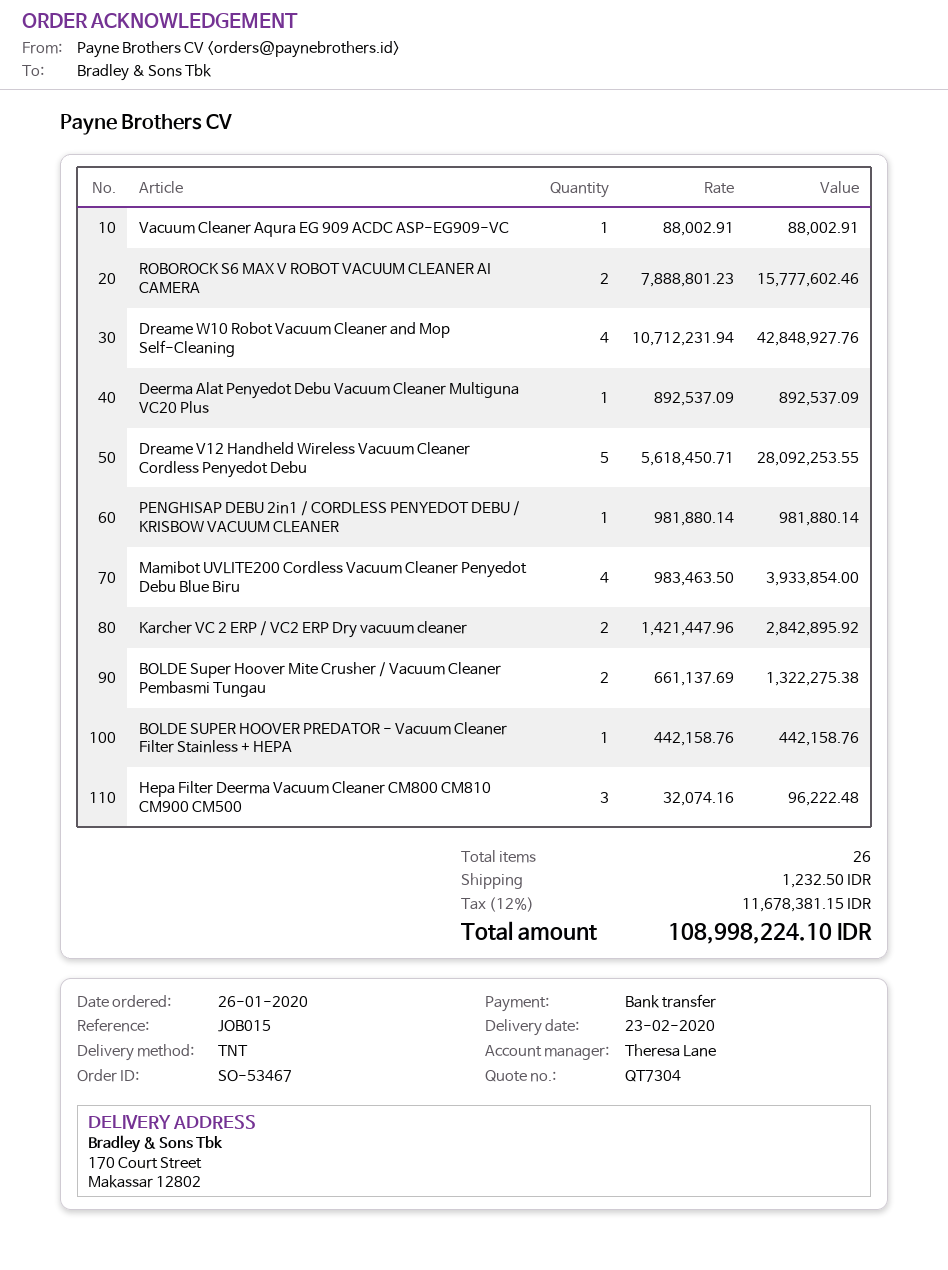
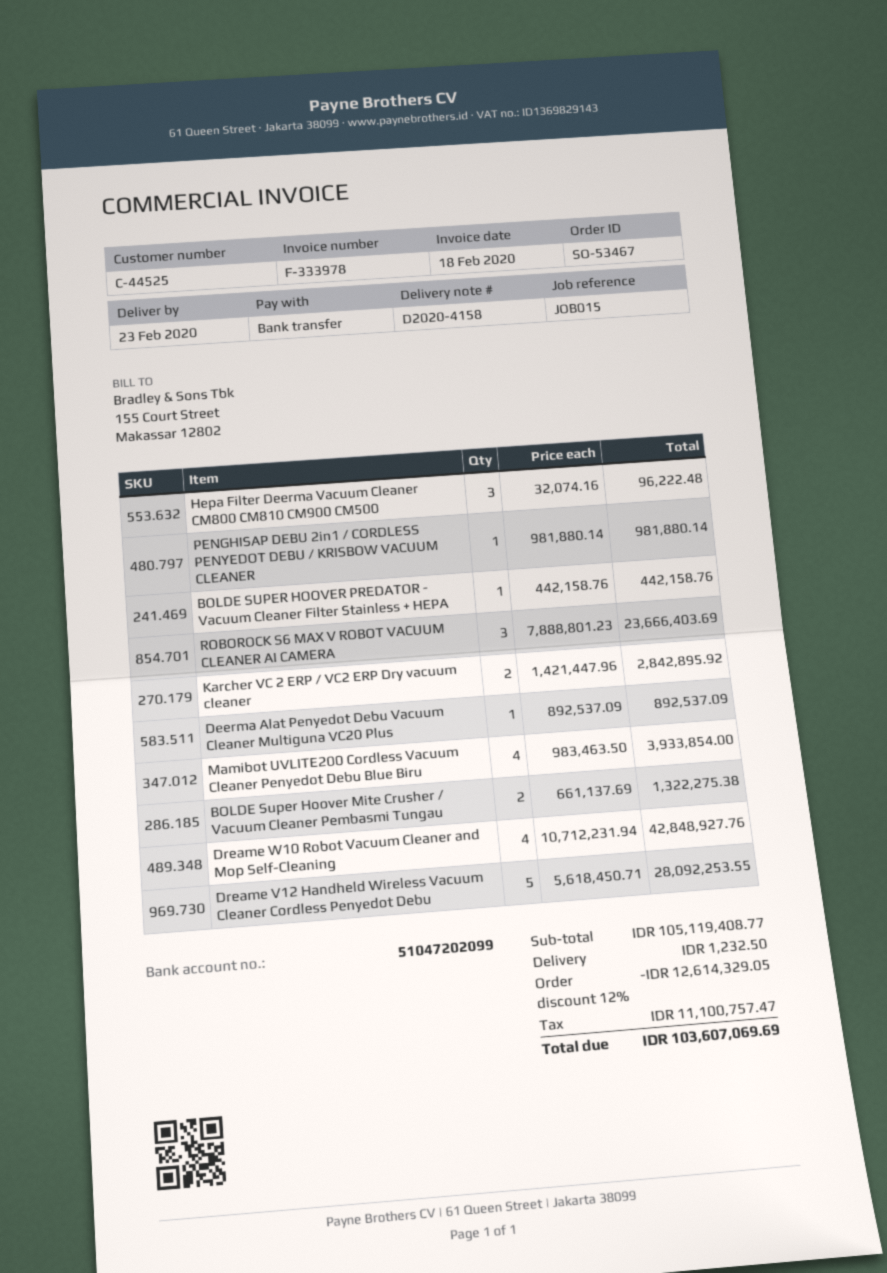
Vacuum Cleaner Aqura EG 909 ACDC ASP-EG909-VC: 1 x 88002.91 = 88002.91 -> none
ROBOROCK S6 MAX V ROBOT VACUUM CLEANER AI CAMERA: 2 x 7888801.23 = 15777602.46 -> 3 x 7888801.23 = 23666403.69
discount: none -> 12% = 12614329.05
tax: 11678381.15 -> 11100757.47
total: 108998224.10 -> 103607069.69

